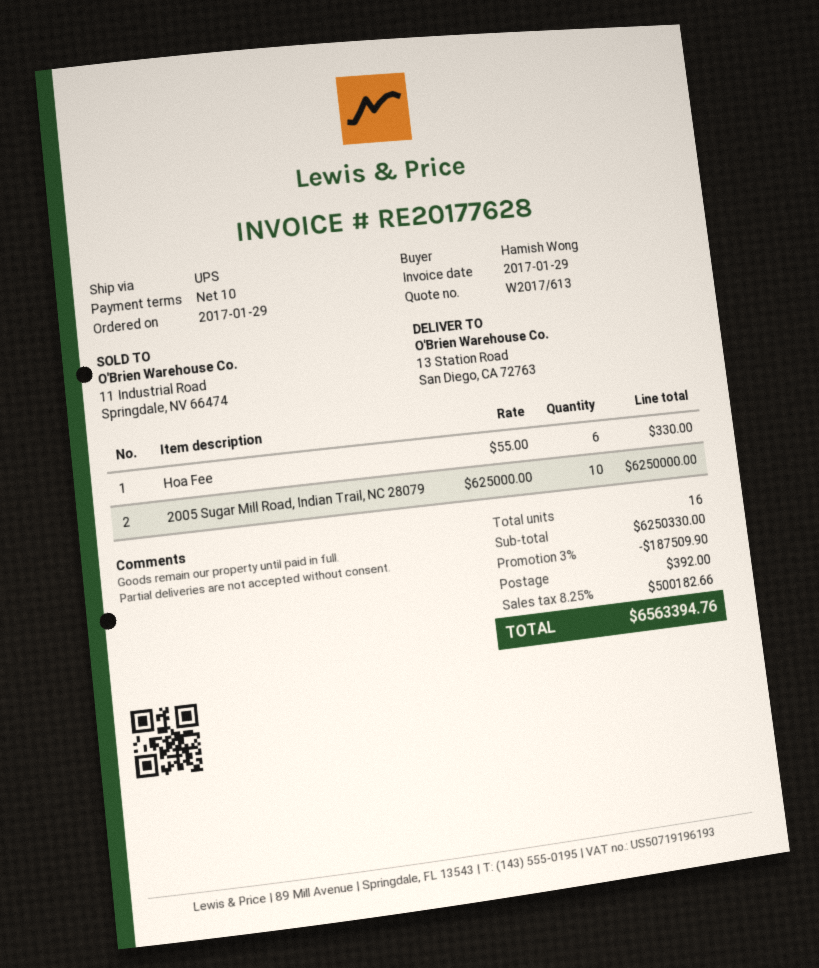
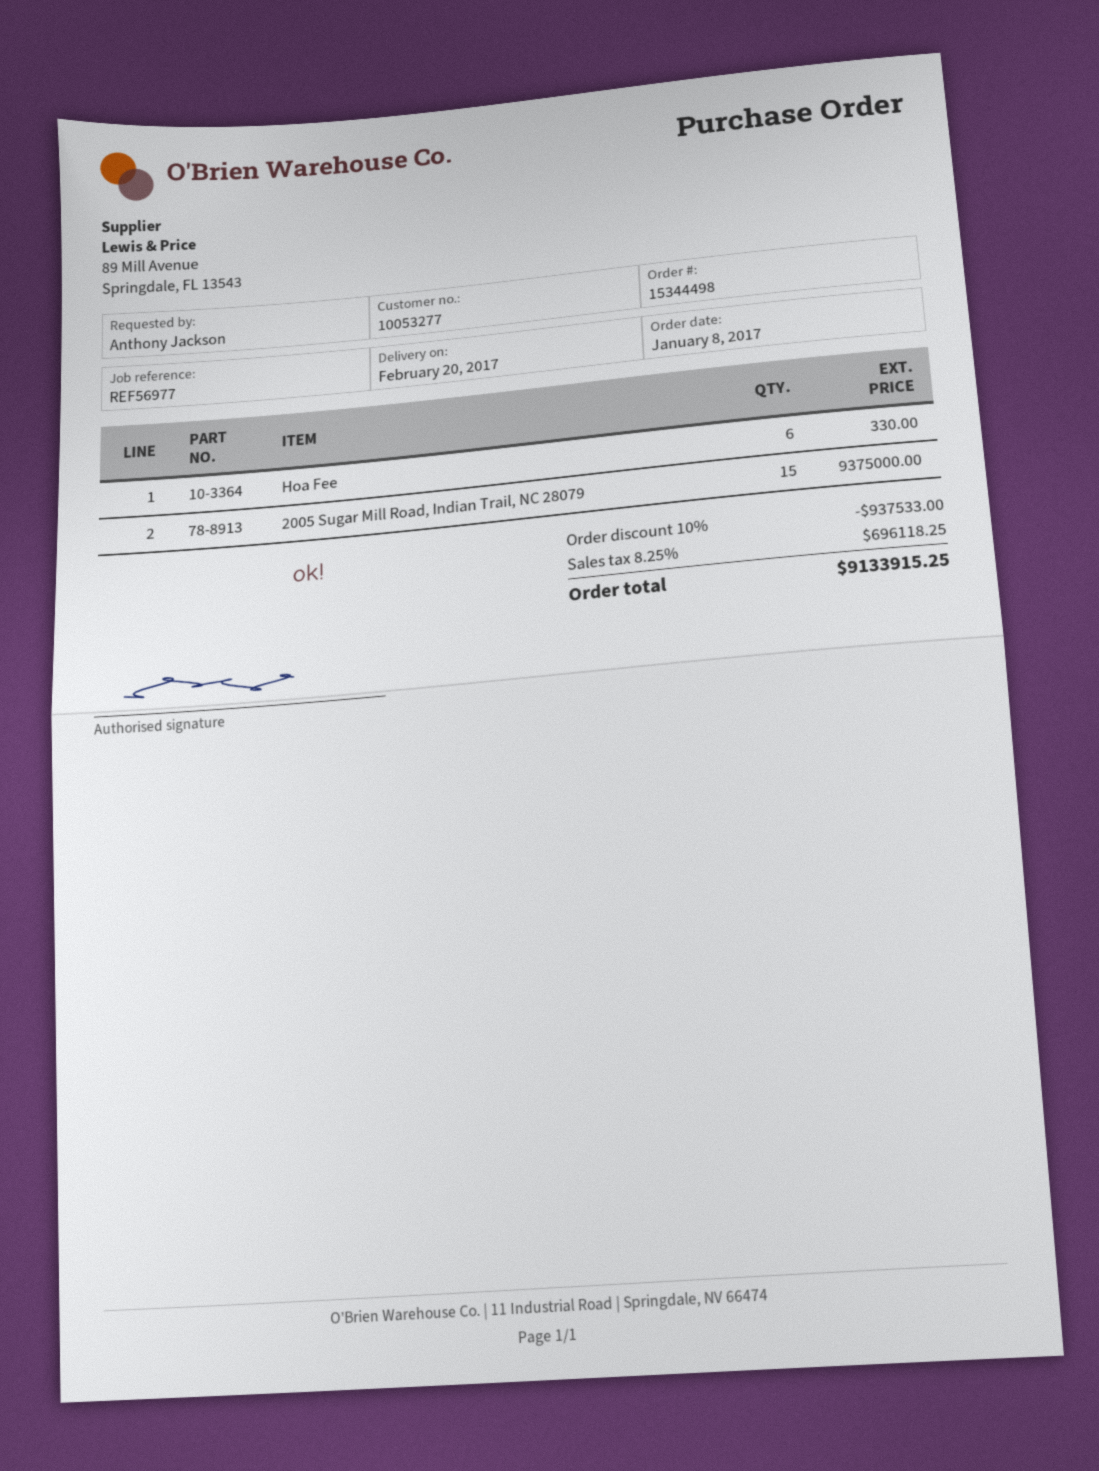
order date: 2017-01-29 -> 2017-01-08
ordered by: Hamish Wong -> Anthony Jackson
2005 Sugar Mill Road, Indian Trail, NC 28079: 10 for 6250000.00 -> 15 for 9375000.00
discount: 3% = 187509.90 -> 10% = 937533.00
shipping: 392.00 -> none
tax: 8.25% = 500182.66 -> 8.25% = 696118.25
total: 6563394.76 -> 9133915.25

